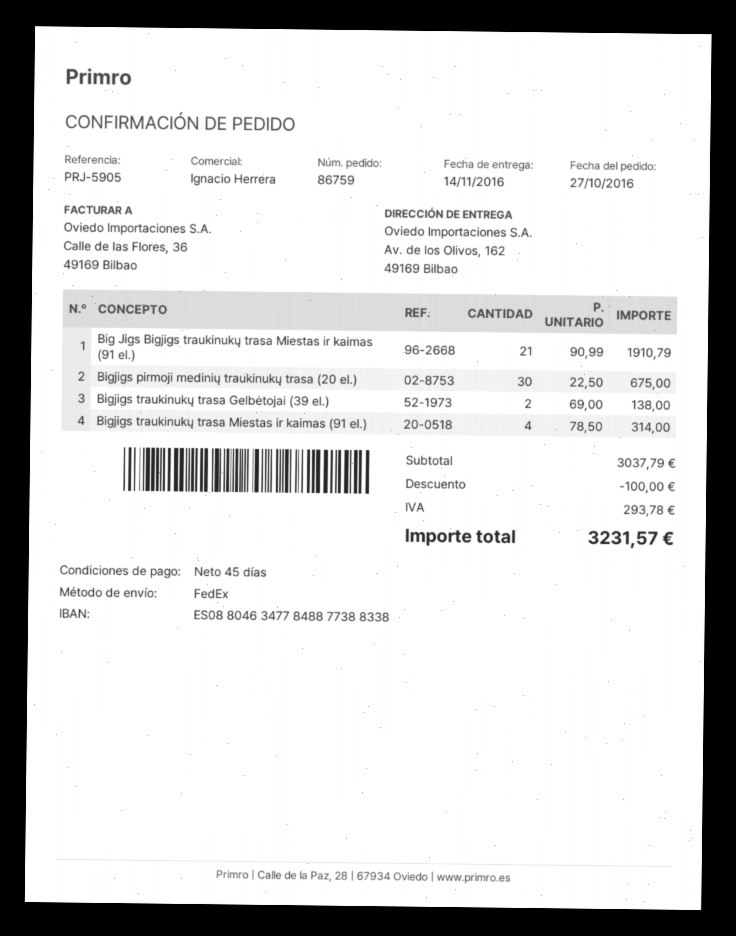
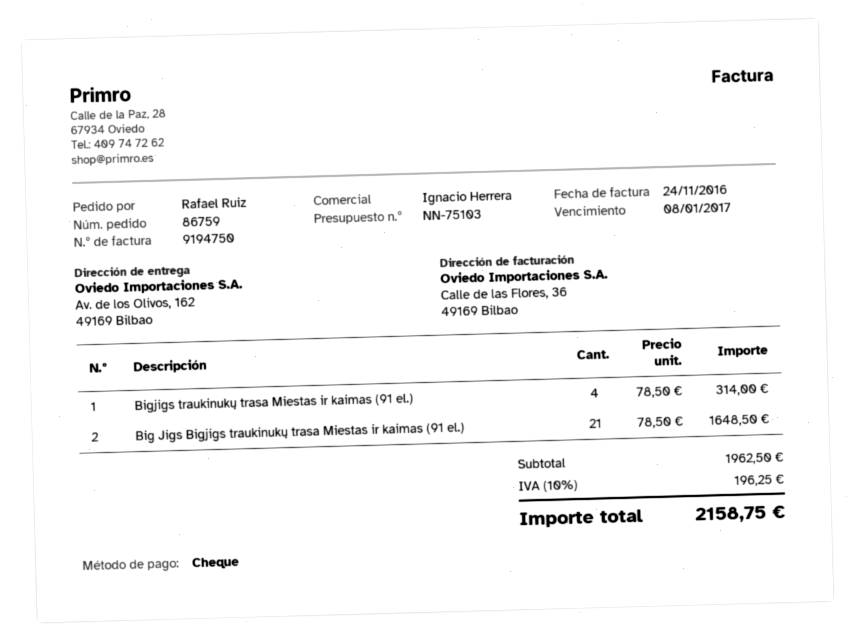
Big Jigs Bigjigs traukinukų trasa Miestas ir kaimas (91 el.): 21 x 90.99 = 1910.79 -> 21 x 78.50 = 1648.50
Bigjigs pirmoji medinių traukinukų trasa (20 el.): 30 x 22.50 = 675.00 -> none
Bigjigs traukinukų trasa Gelbėtojai (39 el.): 2 x 69.00 = 138.00 -> none
subtotal: 3037.79 -> 1962.50
discount: 100.00 -> none
tax: 293.78 -> 196.25
total: 3231.57 -> 2158.75

